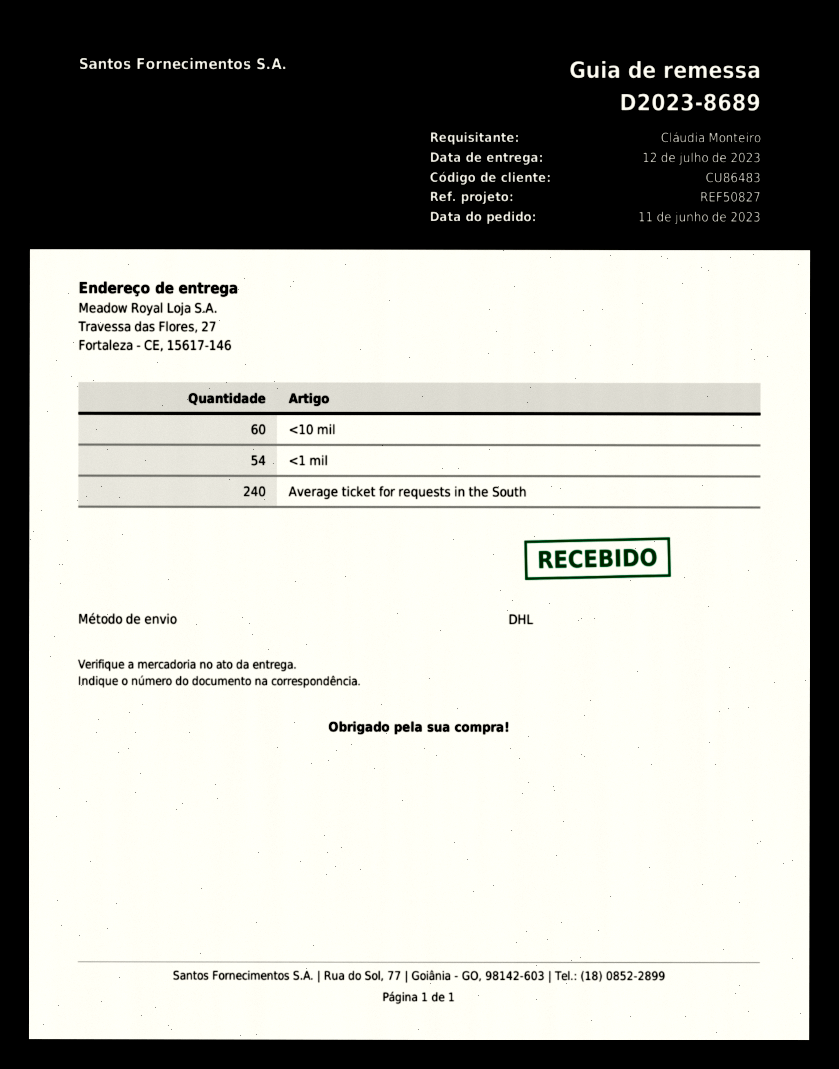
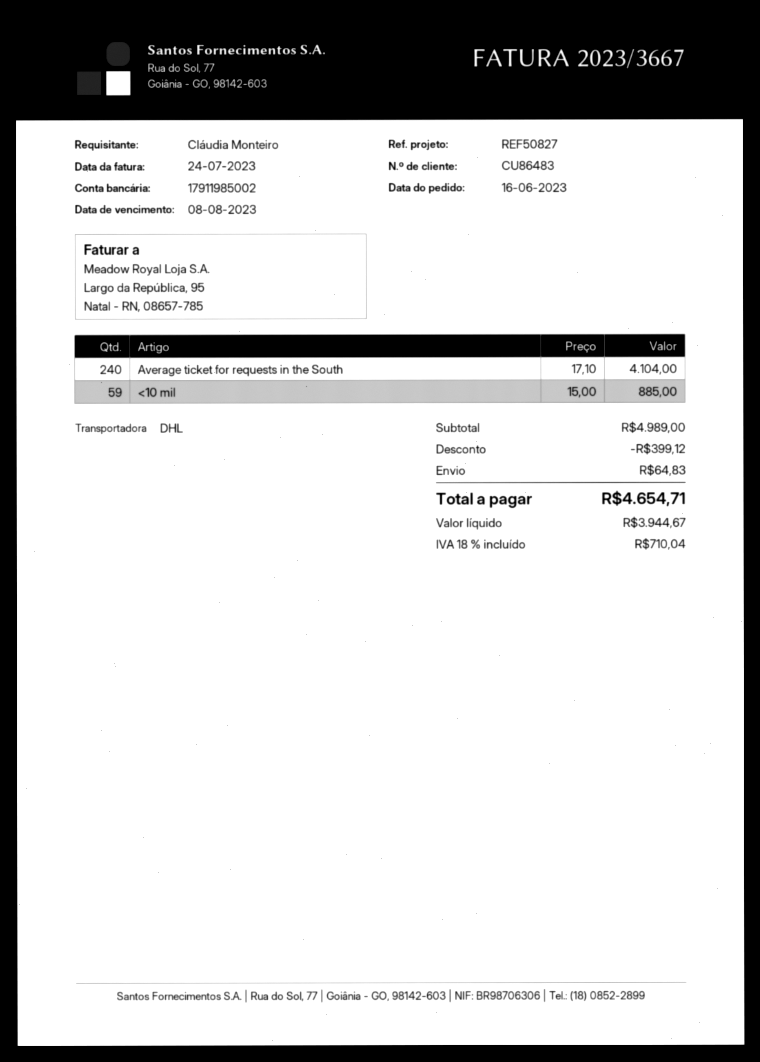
order date: 2023-06-11 -> 2023-06-16
<10 mil: 60 -> 59
<1 mil: 54 -> none

